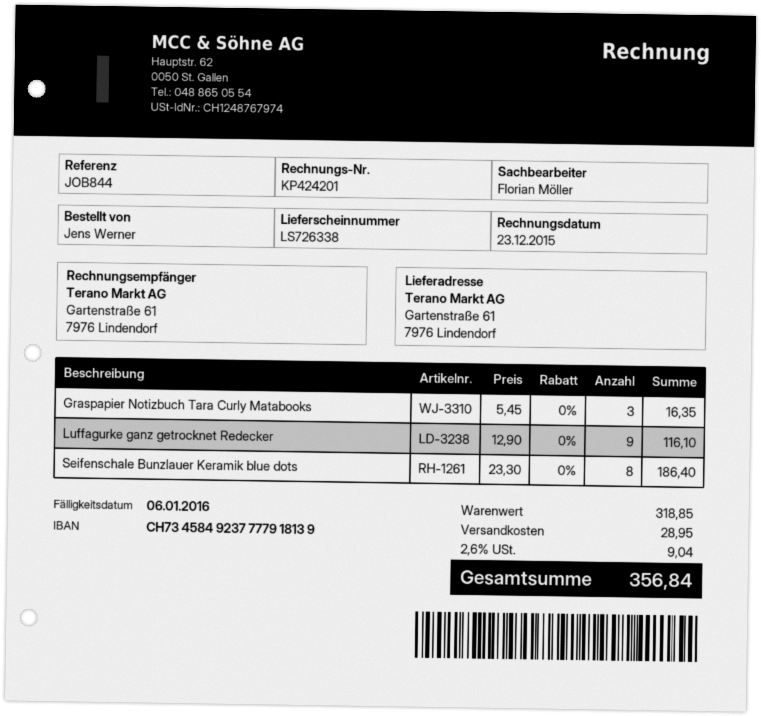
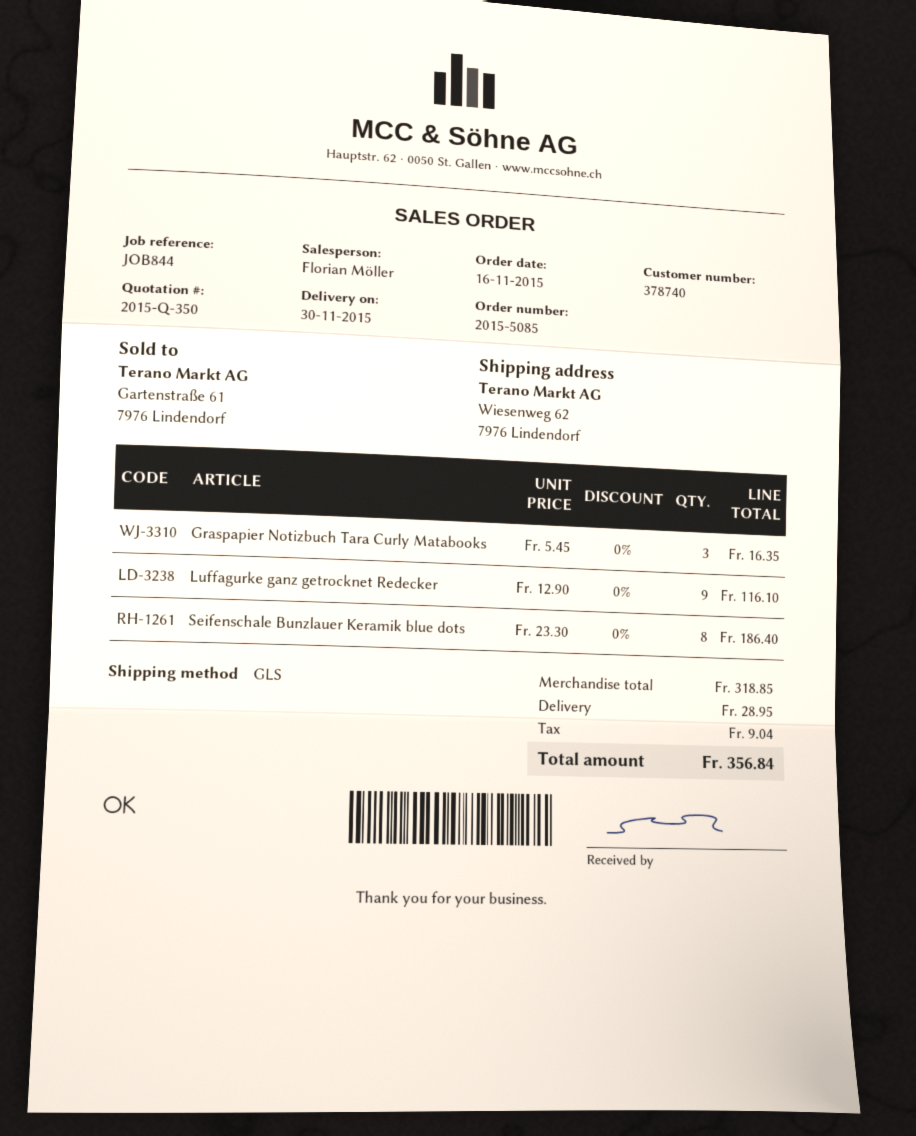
ship to: Gartenstraße 61, 7976 Lindendorf -> Wiesenweg 62, 7976 Lindendorf

